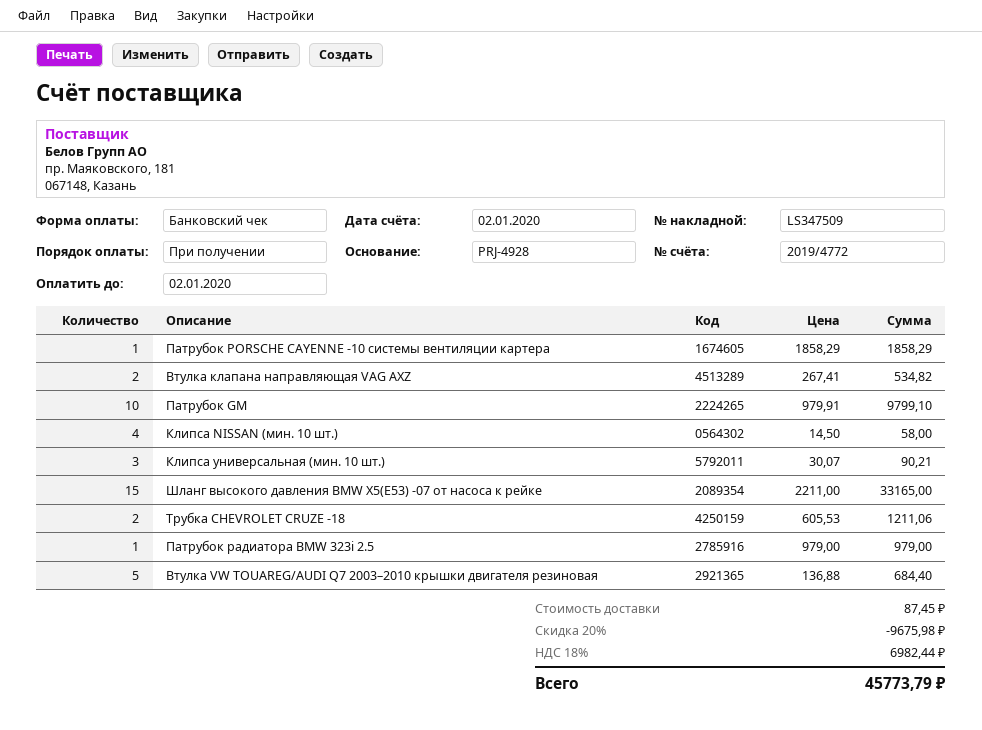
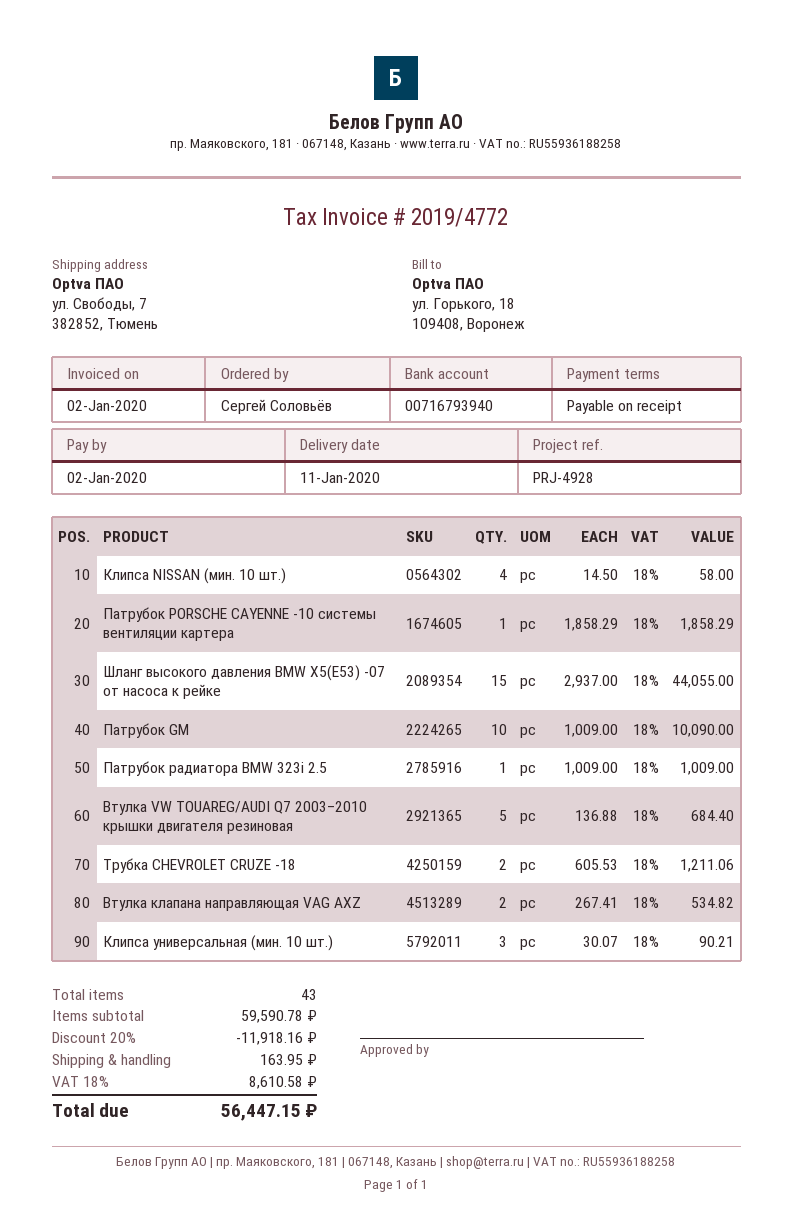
Патрубок GM: 10 x 979.91 = 9799.10 -> 10 x 1009.00 = 10090.00
Шланг высокого давления BMW X5(E53) -07 от насоса к рейке: 15 x 2211.00 = 33165.00 -> 15 x 2937.00 = 44055.00
Патрубок радиатора BMW 323i 2.5: 1 x 979.00 = 979.00 -> 1 x 1009.00 = 1009.00
discount: 20% = 9675.98 -> 20% = 11918.16
shipping: 87.45 -> 163.95
tax: 18% = 6982.44 -> 18% = 8610.58
total: 45773.79 -> 56447.15

